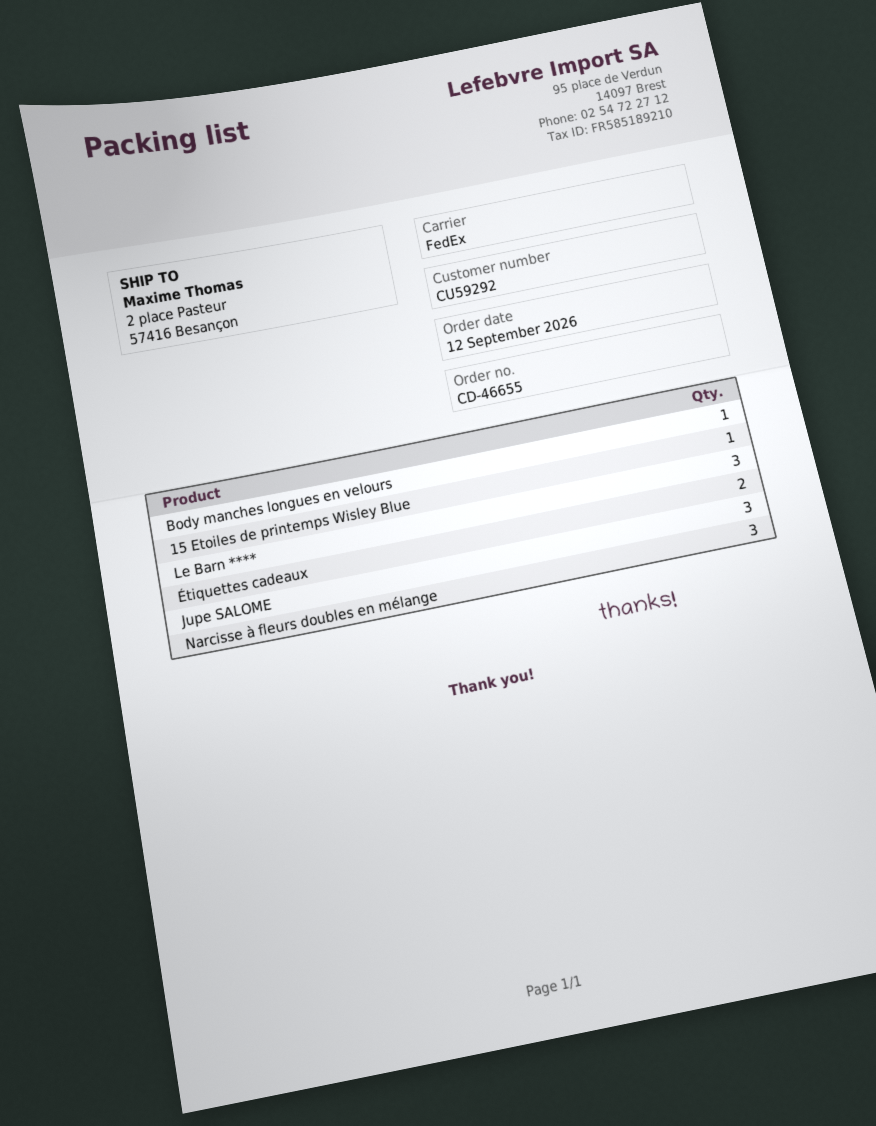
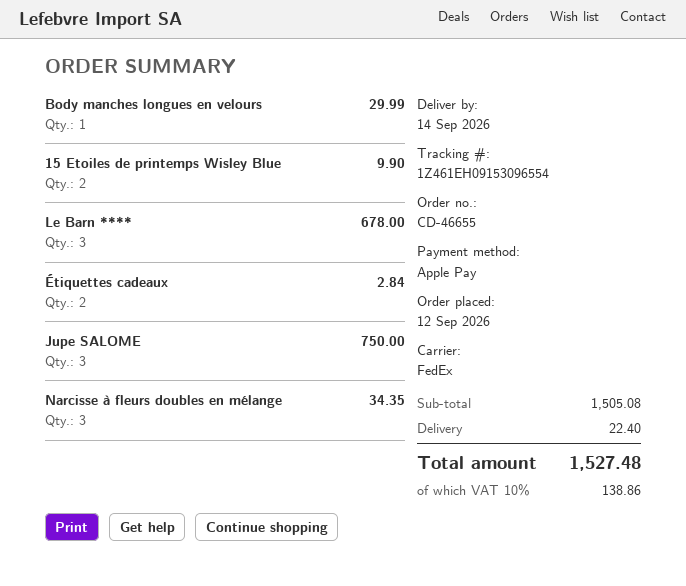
15 Etoiles de printemps Wisley Blue: 1 -> 2

